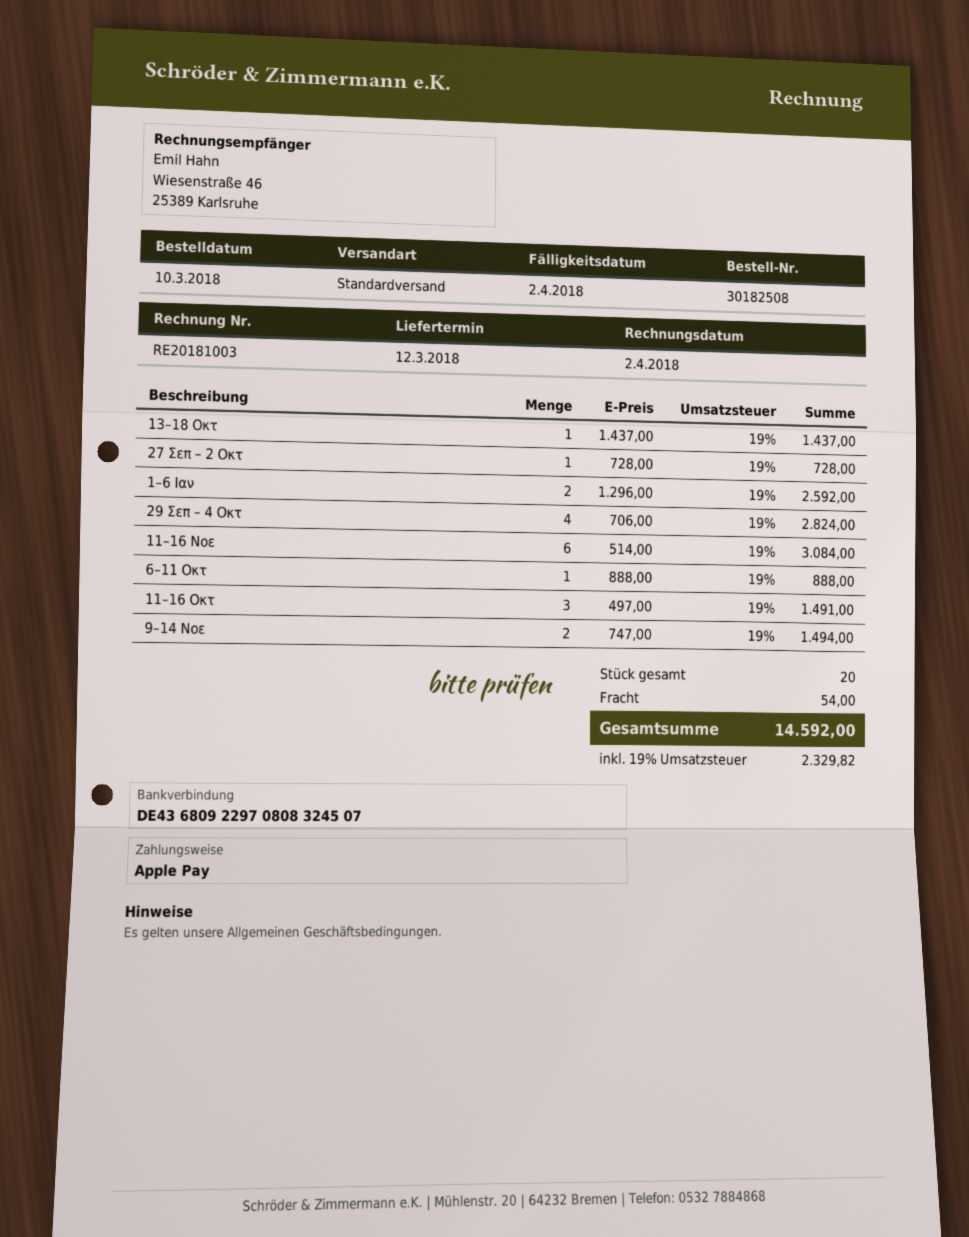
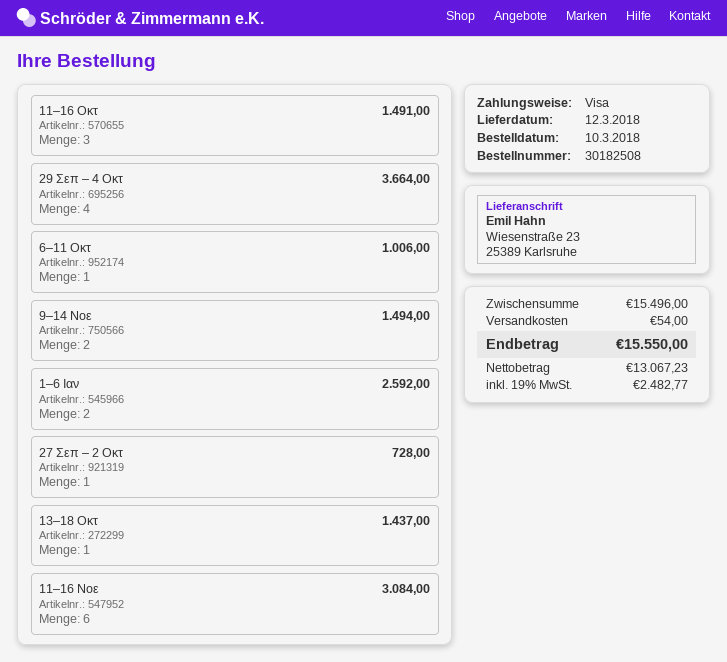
payment method: Apple Pay -> Visa
29 Σεπ – 4 Οκτ: 4 for 2824.00 -> 4 for 3664.00
6–11 Οκτ: 1 for 888.00 -> 1 for 1006.00
tax: 19% = 2329.82 -> 19% = 2482.77
total: 14592.00 -> 15550.00

